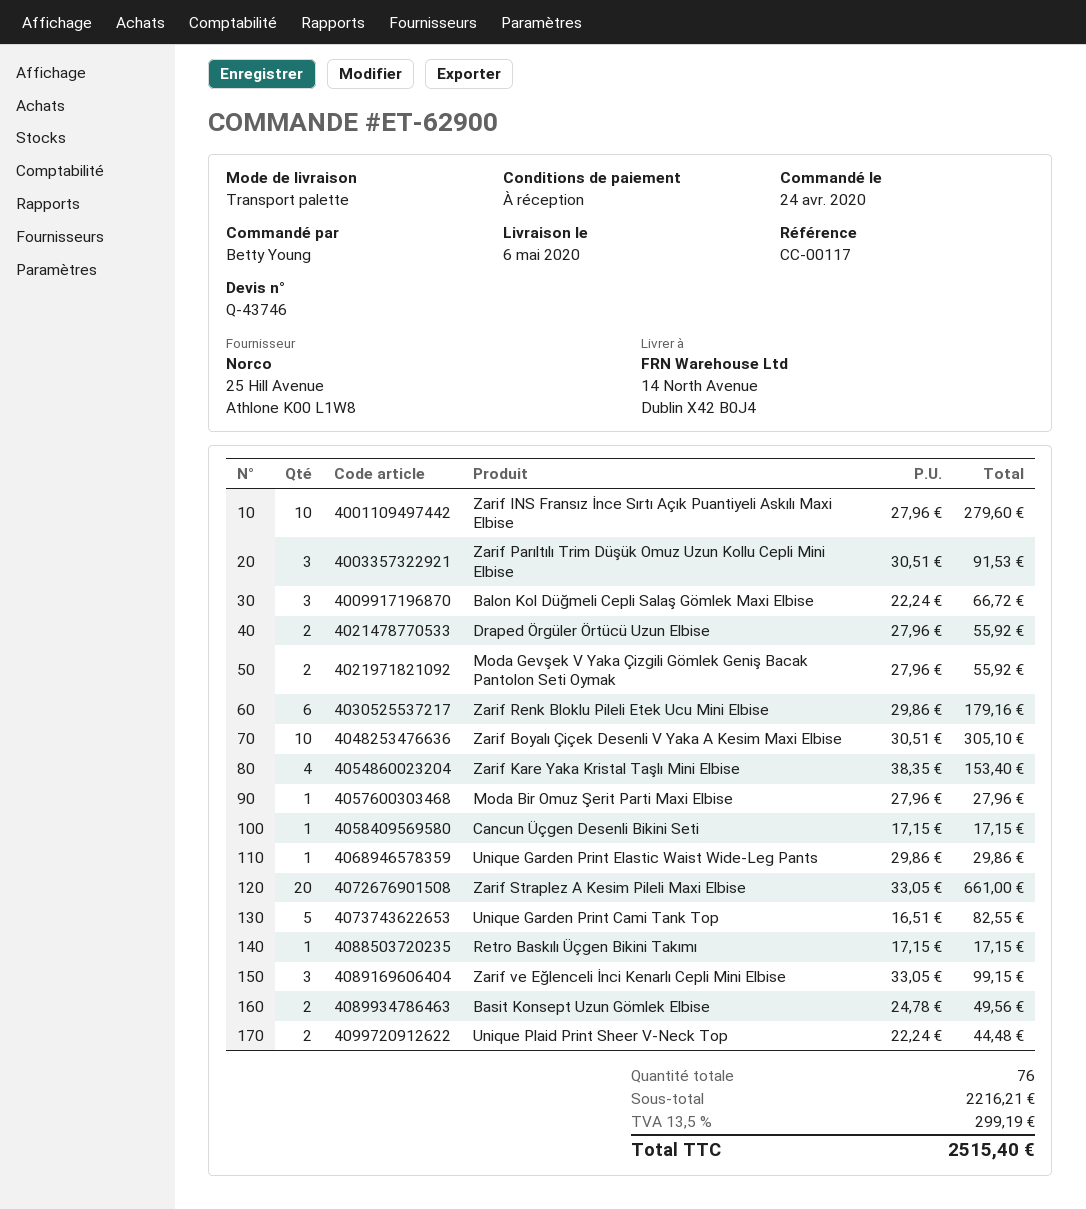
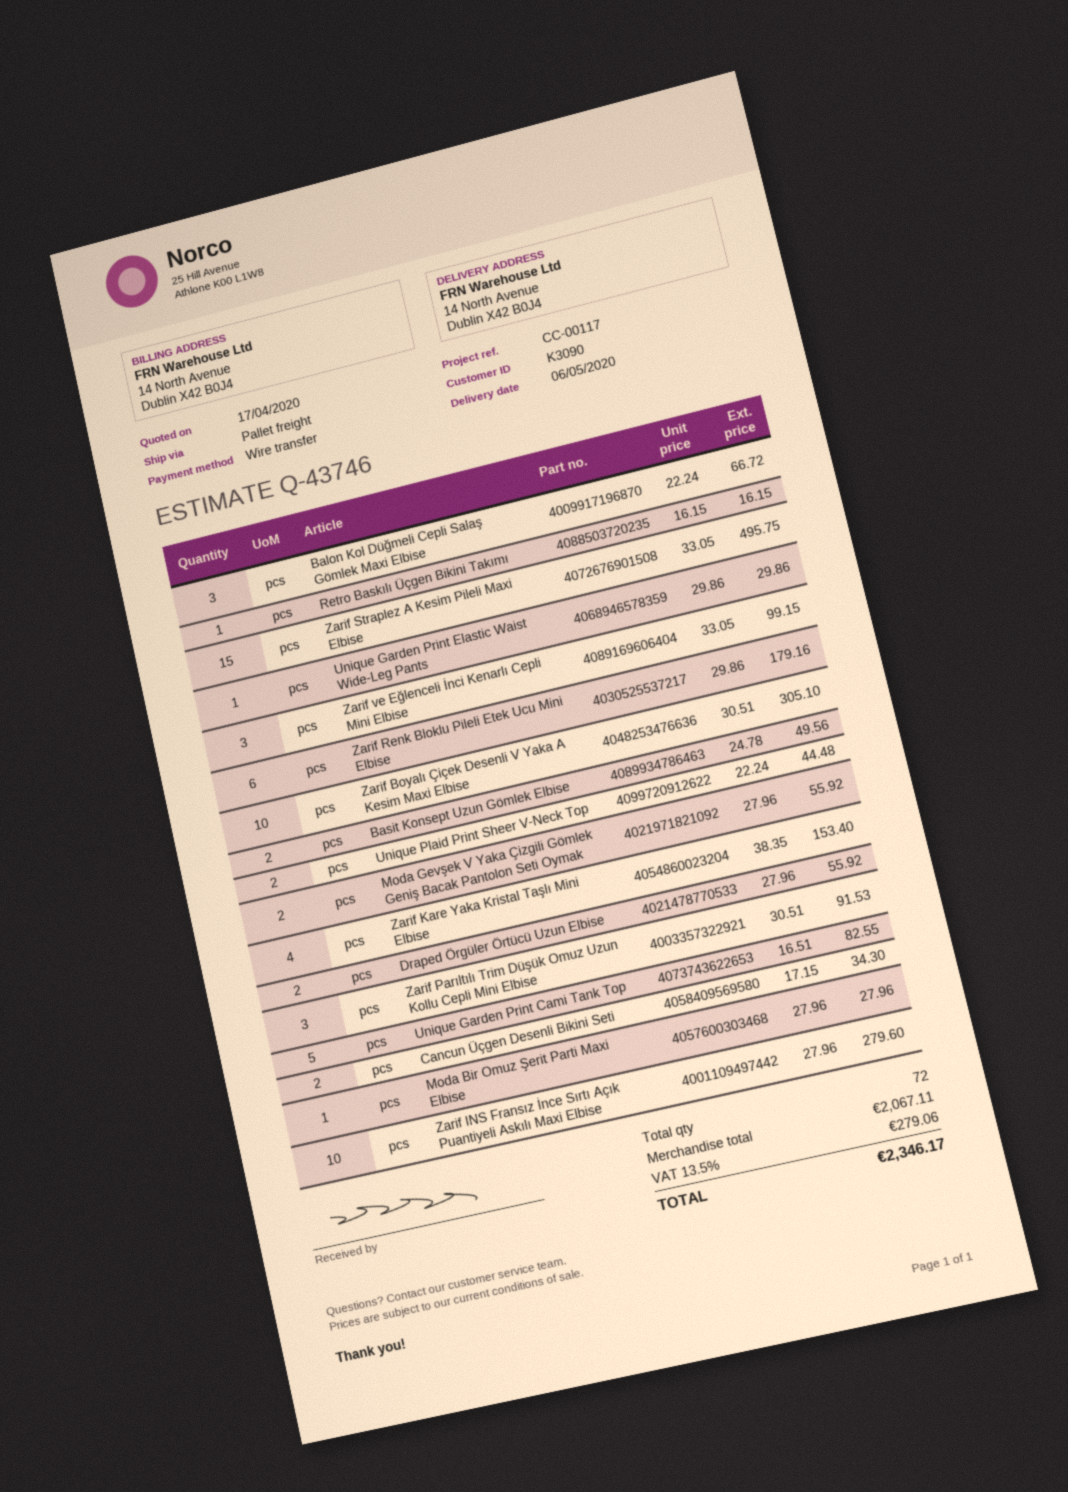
Cancun Üçgen Desenli Bikini Seti: 1 x 17.15 = 17.15 -> 2 x 17.15 = 34.30
Zarif Straplez A Kesim Pileli Maxi Elbise: 20 x 33.05 = 661.00 -> 15 x 33.05 = 495.75
Retro Baskılı Üçgen Bikini Takımı: 1 x 17.15 = 17.15 -> 1 x 16.15 = 16.15
total quantity: 76 -> 72
subtotal: 2216.21 -> 2067.11
tax: 13.5% = 299.19 -> 13.5% = 279.06
total: 2515.40 -> 2346.17

